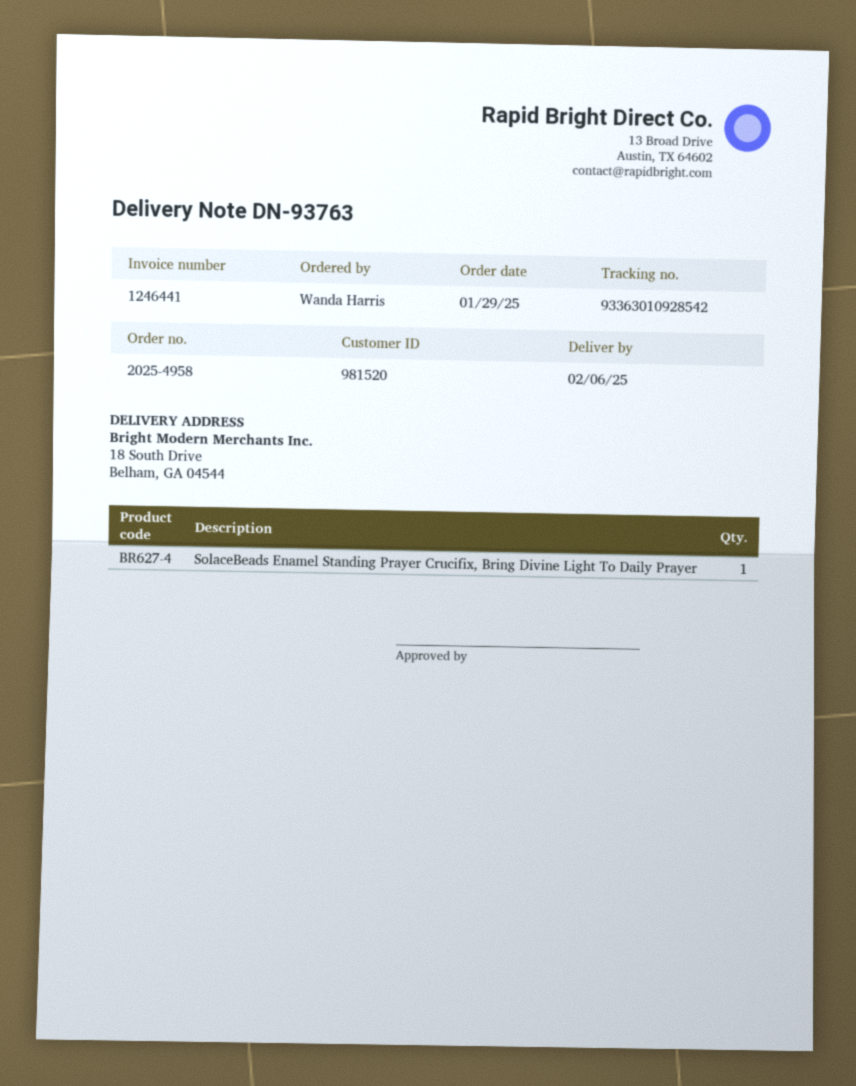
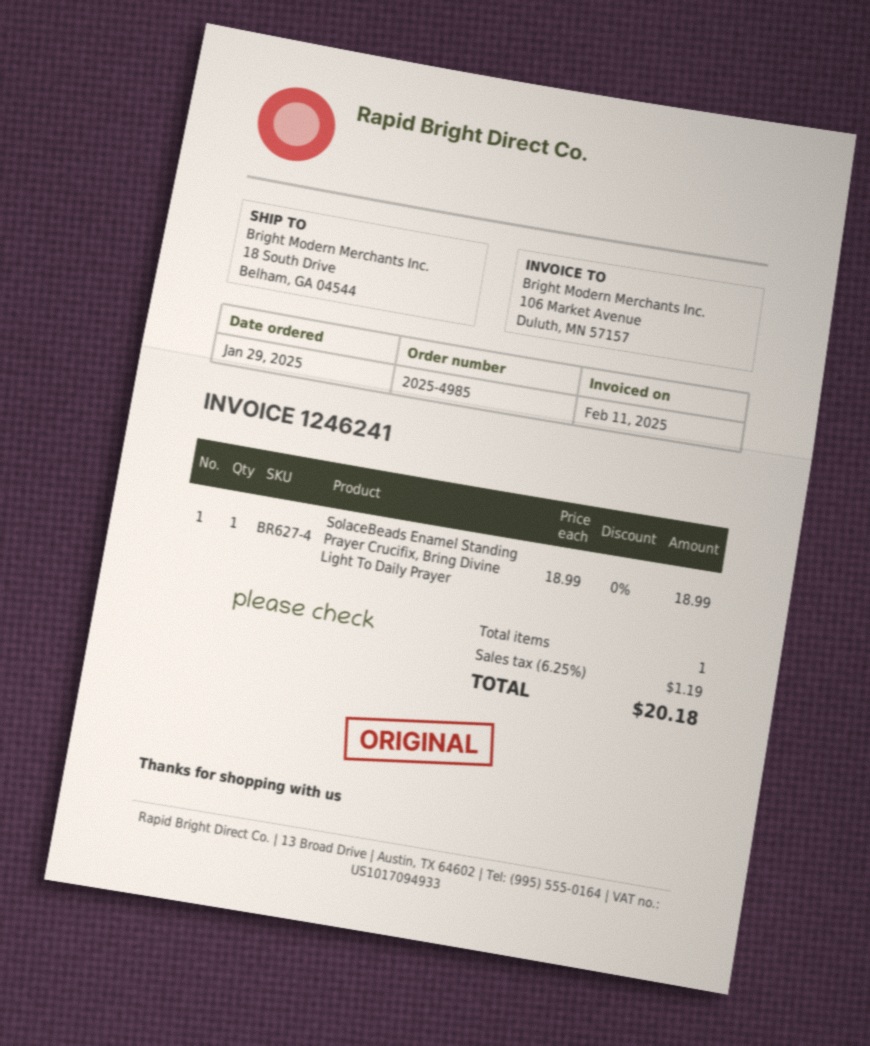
order number: 2025-4958 -> 2025-4985
invoice number: 1246441 -> 1246241

